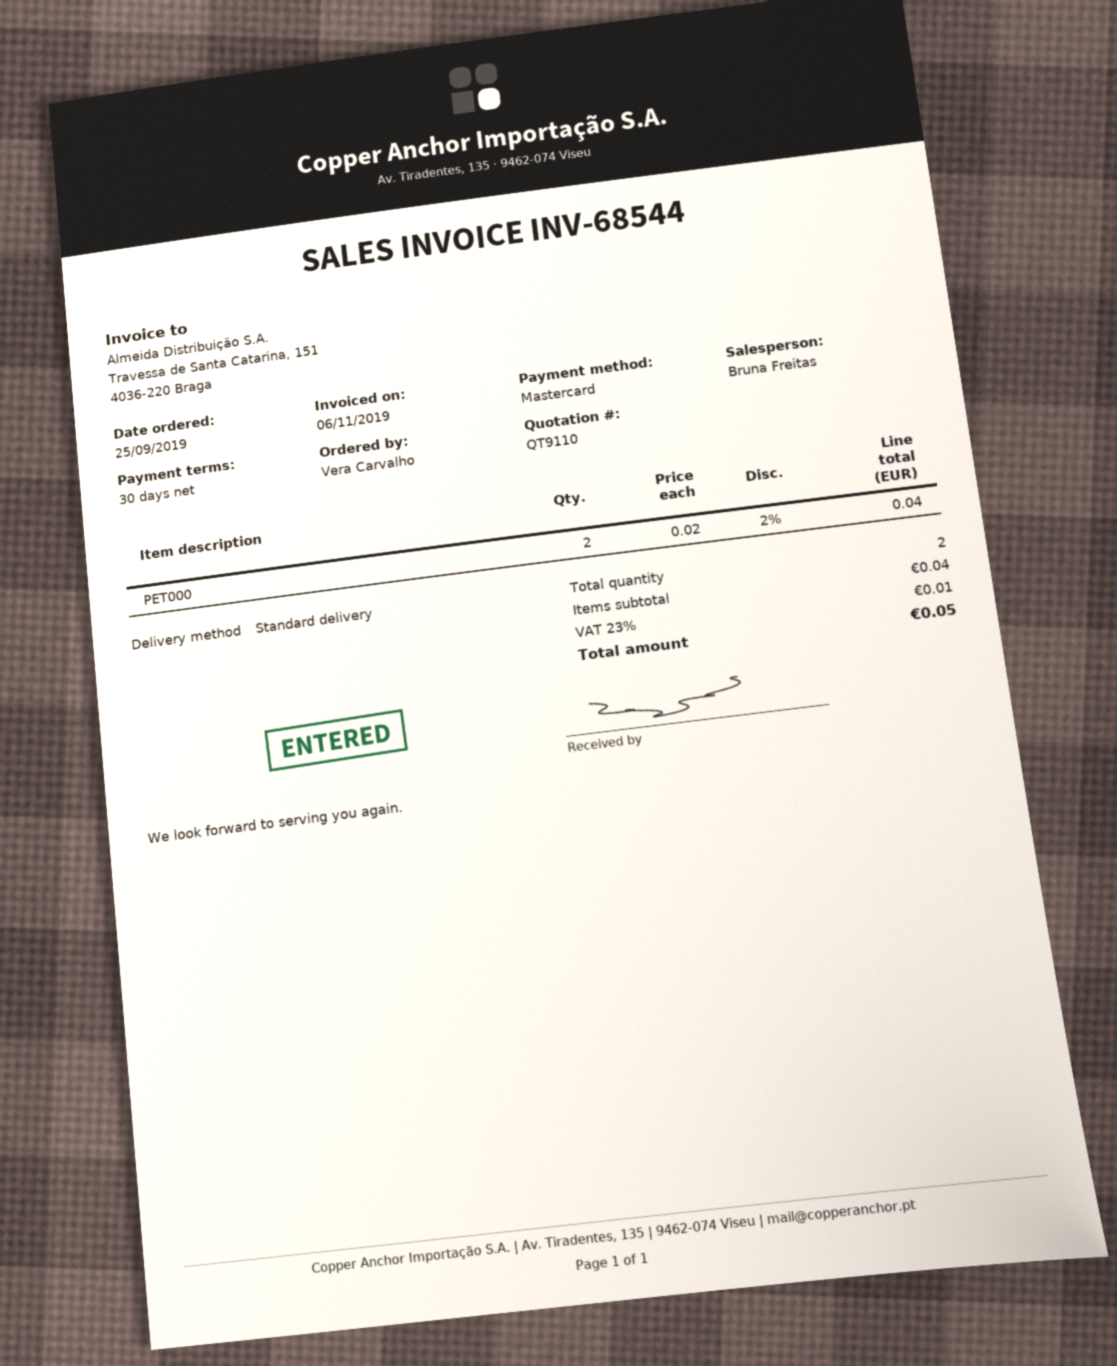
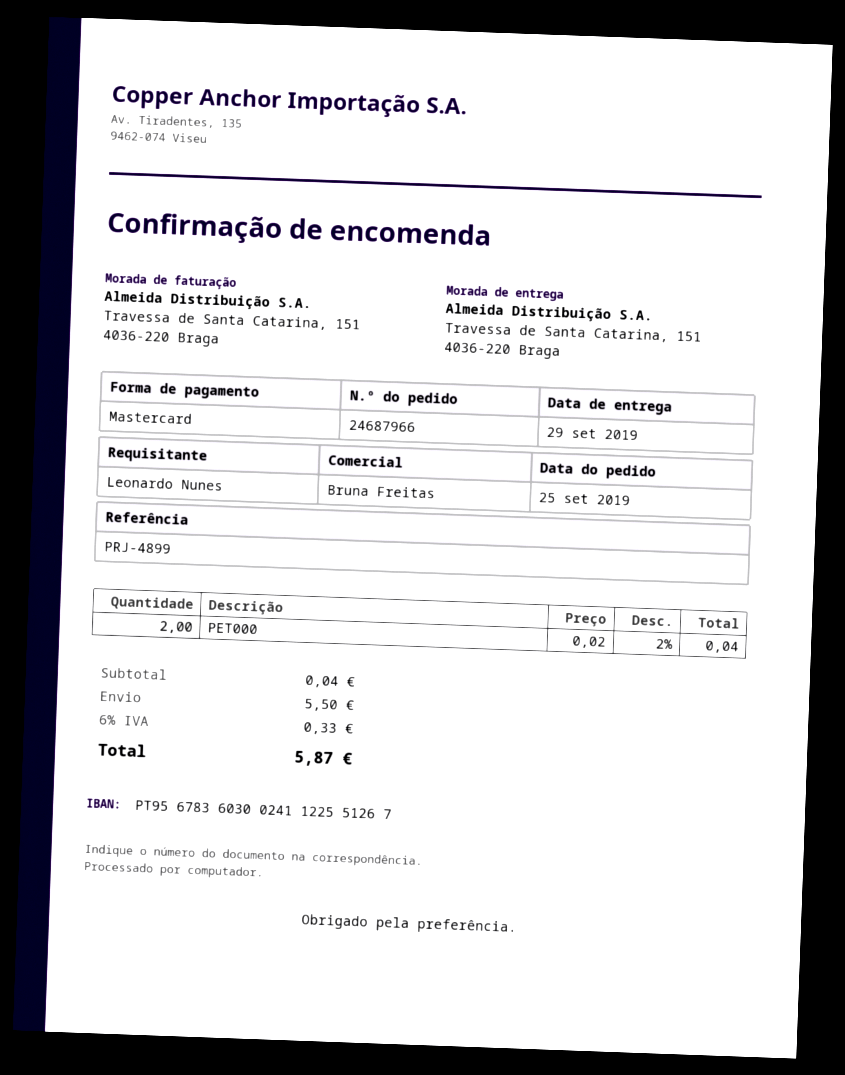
ordered by: Vera Carvalho -> Leonardo Nunes
shipping: none -> 5.50
tax: 23% = 0.01 -> 6% = 0.33
total: 0.05 -> 5.87

